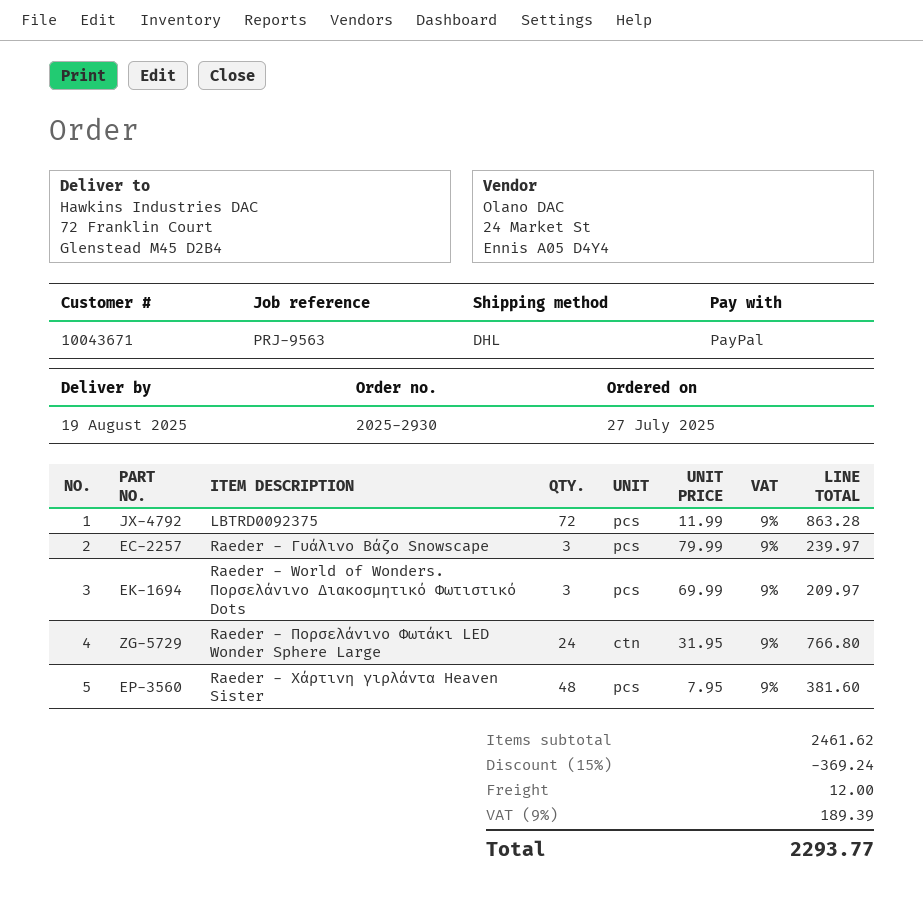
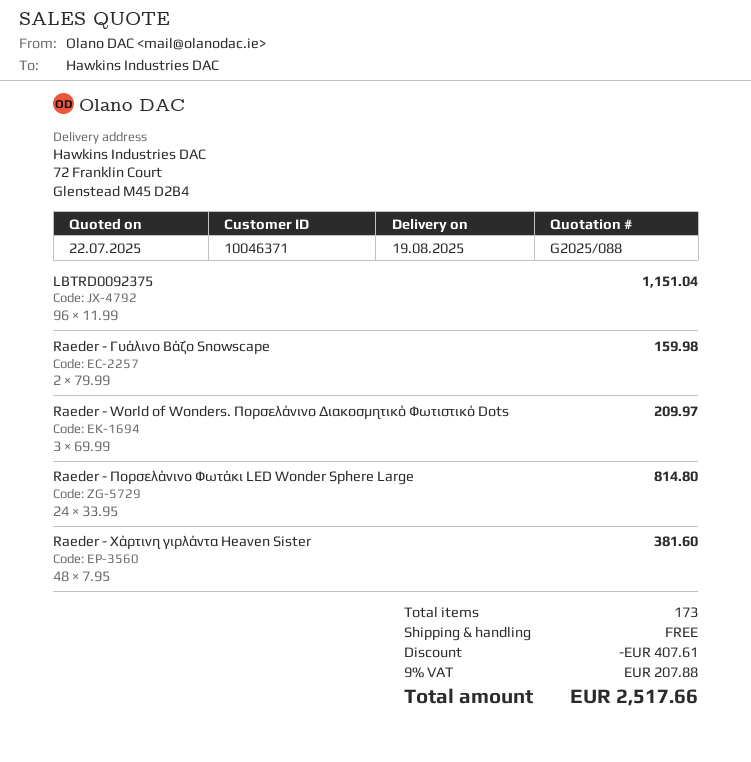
customer number: 10043671 -> 10046371
LBTRD0092375: 72 x 11.99 = 863.28 -> 96 x 11.99 = 1151.04
Raeder - Γυάλινο Βάζο Snowscape: 3 x 79.99 = 239.97 -> 2 x 79.99 = 159.98
Raeder - Πορσελάνινο Φωτάκι LED Wonder Sphere Large: 24 x 31.95 = 766.80 -> 24 x 33.95 = 814.80
discount: 369.24 -> 407.61
shipping: 12.00 -> 0.00
tax: 9% = 189.39 -> 9% = 207.88
total: 2293.77 -> 2517.66

